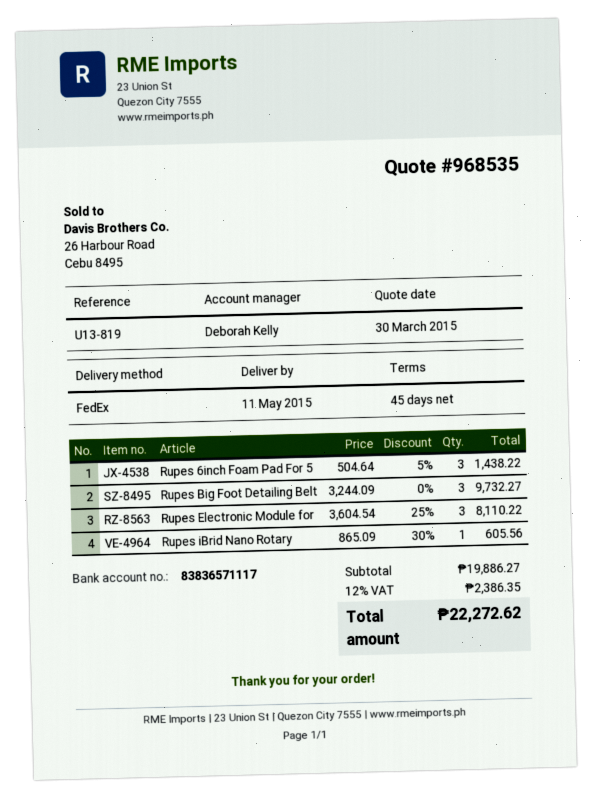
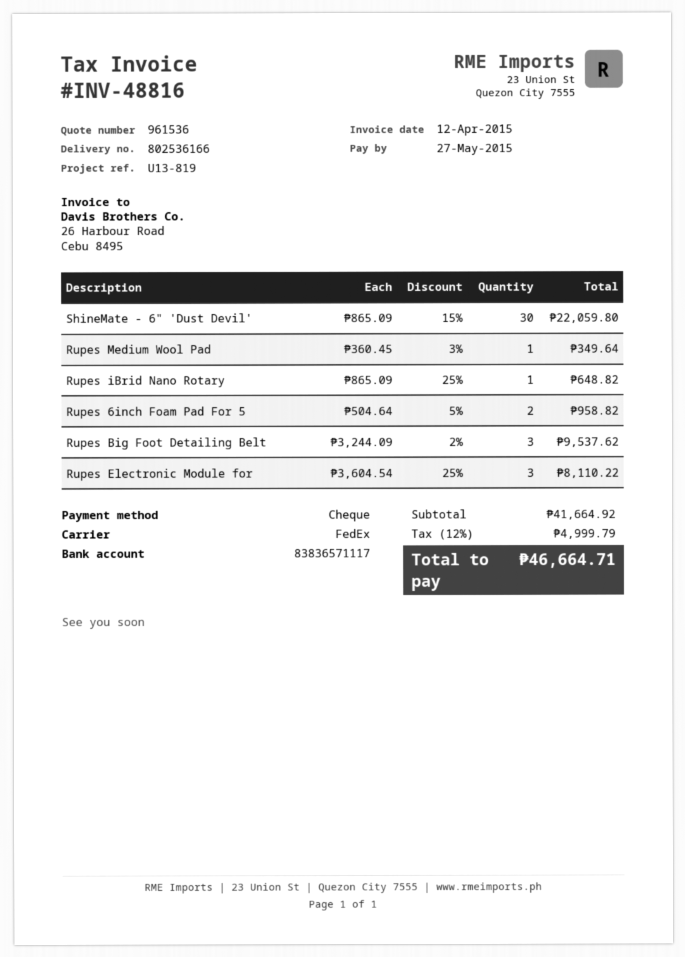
quote number: 968535 -> 961536
Rupes 6inch Foam Pad For 5: 3 x 504.64 - 5% = 1438.22 -> 2 x 504.64 - 5% = 958.82
Rupes Big Foot Detailing Belt: 3 x 3244.09 = 9732.27 -> 3 x 3244.09 - 2% = 9537.62
Rupes iBrid Nano Rotary: 1 x 865.09 - 30% = 605.56 -> 1 x 865.09 - 25% = 648.82
ShineMate - 6" 'Dust Devil': none -> 30 x 865.09 - 15% = 22059.80
Rupes Medium Wool Pad: none -> 1 x 360.45 - 3% = 349.64
subtotal: 19886.27 -> 41664.92
tax: 12% = 2386.35 -> 12% = 4999.79
total: 22272.62 -> 46664.71

